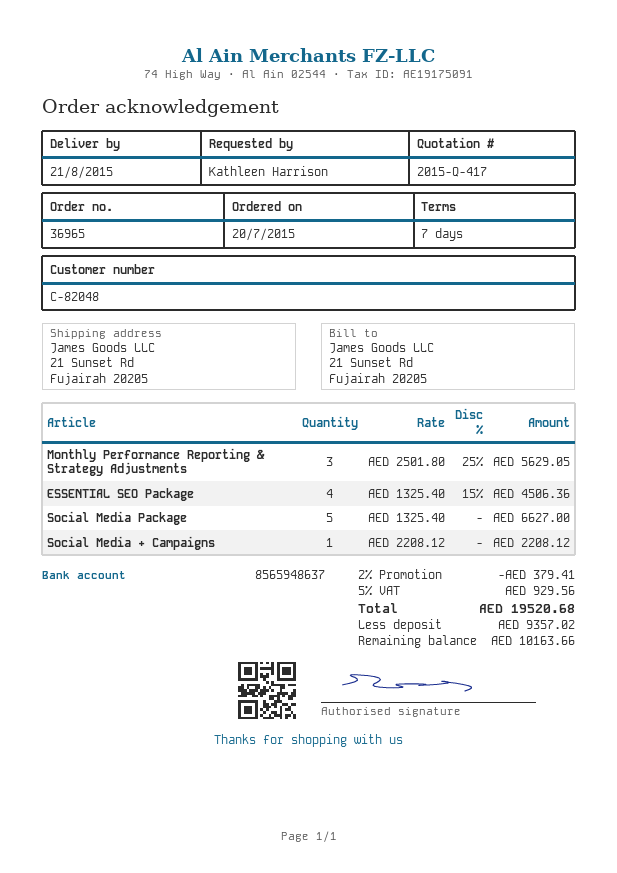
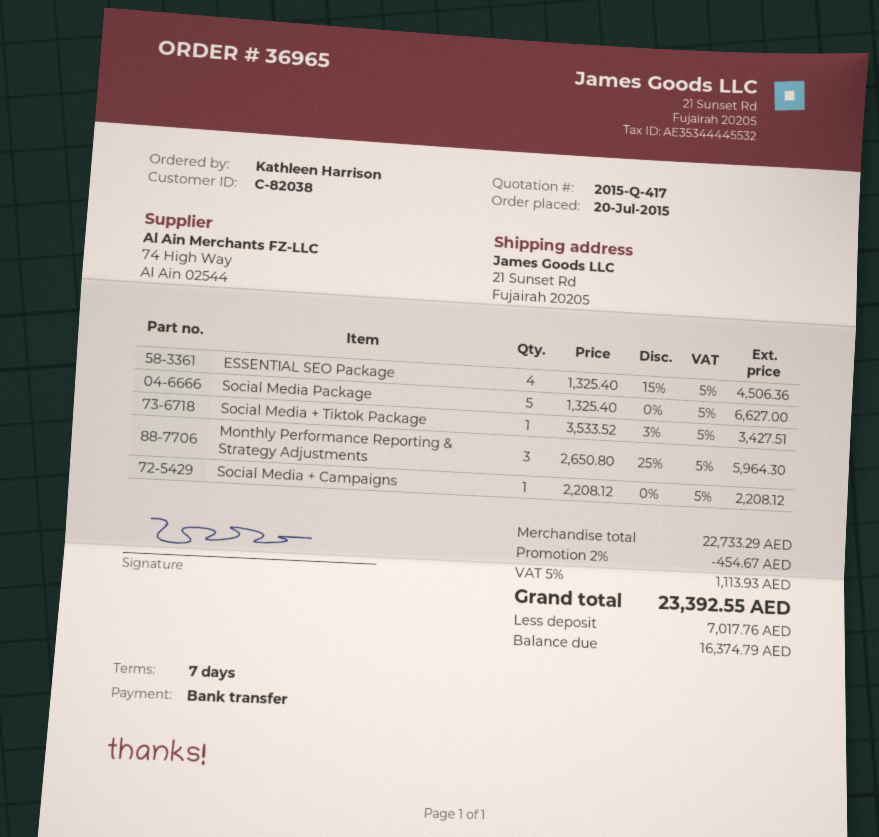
customer number: C-82048 -> C-82038
Monthly Performance Reporting & Strategy Adjustments: 3 x 2501.80 - 25% = 5629.05 -> 3 x 2650.80 - 25% = 5964.30
Social Media + Tiktok Package: none -> 1 x 3533.52 - 3% = 3427.51
discount: 2% = 379.41 -> 2% = 454.67
tax: 5% = 929.56 -> 5% = 1113.93
total: 19520.68 -> 23392.55
deposit: 9357.02 -> 7017.76
balance: 10163.66 -> 16374.79

